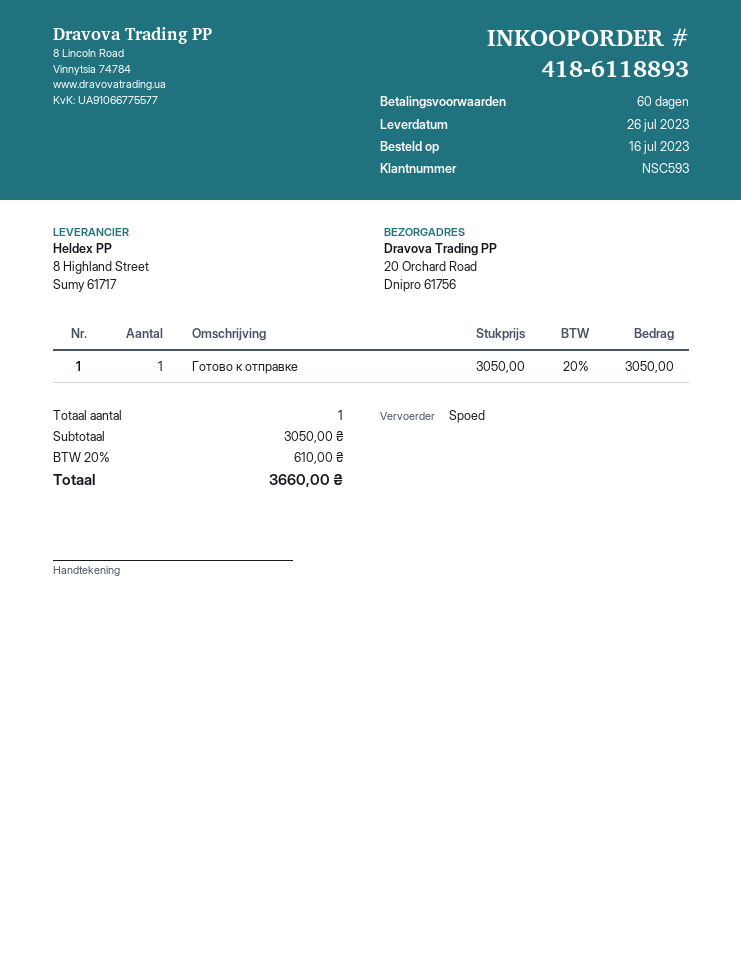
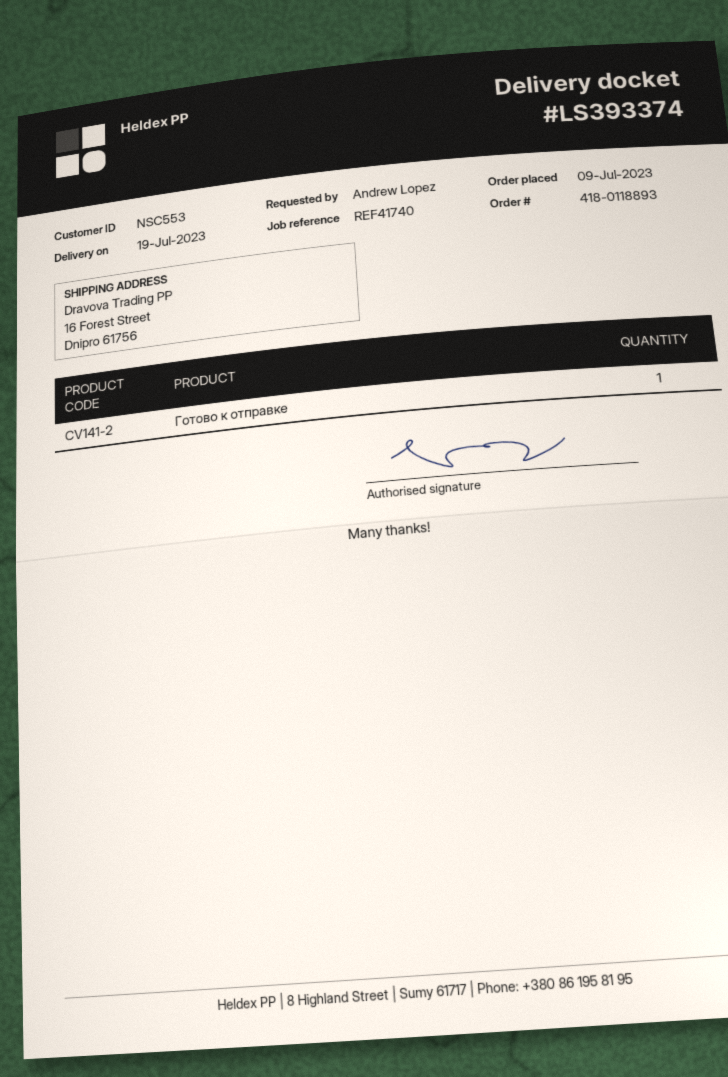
order number: 418-6118893 -> 418-0118893
order date: 2023-07-16 -> 2023-07-09
delivery date: 2023-07-26 -> 2023-07-19
customer number: NSC593 -> NSC553
ship to: 20 Orchard Road, Dnipro 61756 -> 16 Forest Street, Dnipro 61756

